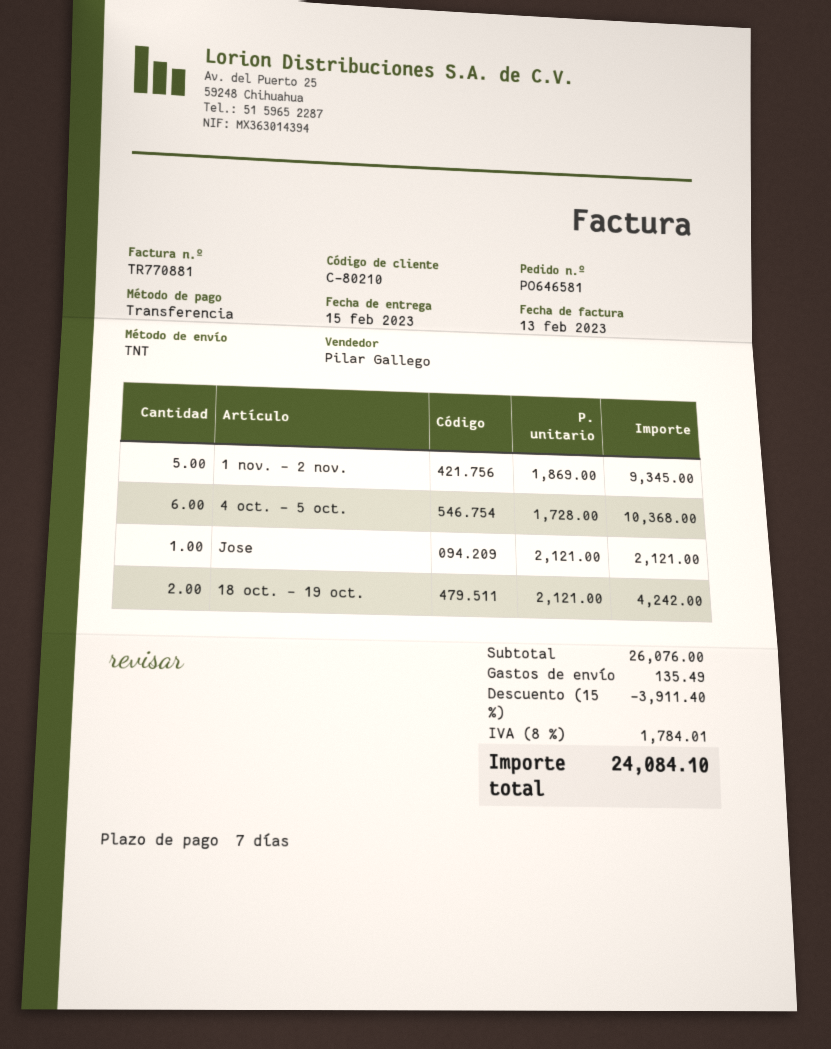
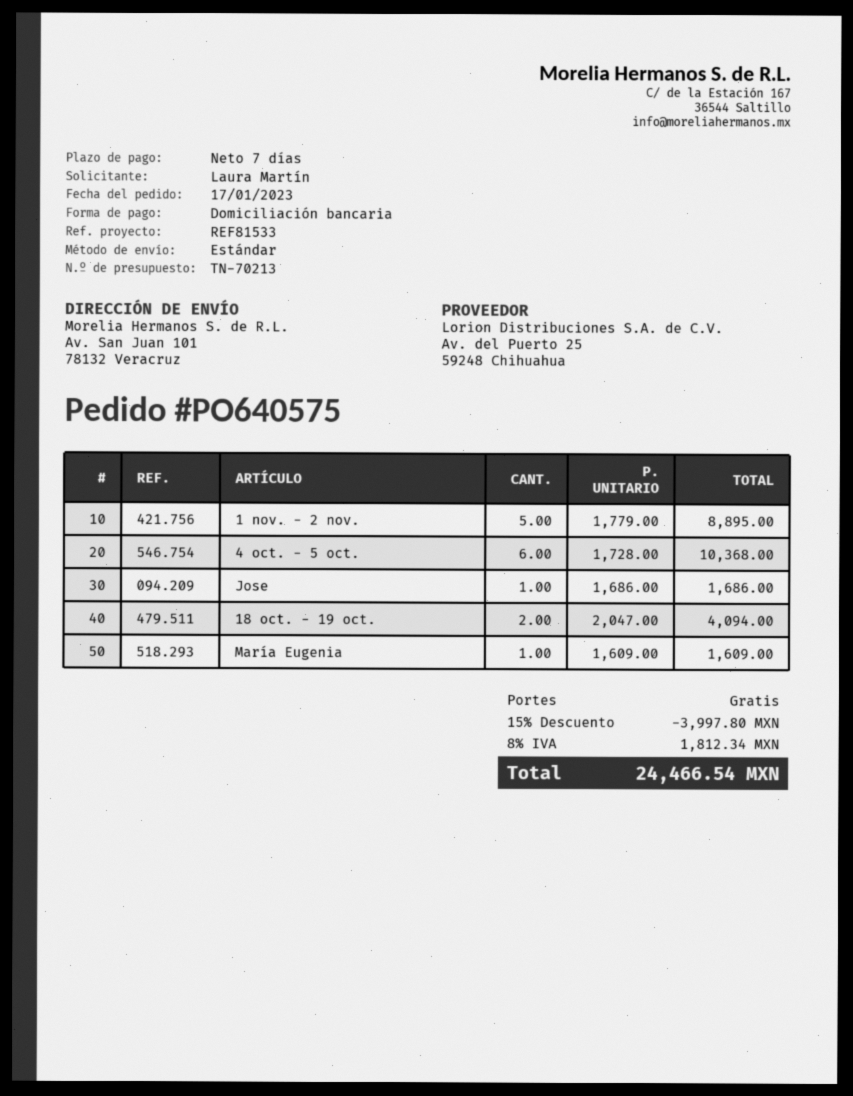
order number: PO646581 -> PO640575
payment method: bank transfer -> direct debit
shipping method: TNT -> standard
1 nov. - 2 nov.: 5 x 1869.00 = 9345.00 -> 5 x 1779.00 = 8895.00
Jose: 1 x 2121.00 = 2121.00 -> 1 x 1686.00 = 1686.00
18 oct. - 19 oct.: 2 x 2121.00 = 4242.00 -> 2 x 2047.00 = 4094.00
María Eugenia: none -> 1 x 1609.00 = 1609.00
discount: 15% = 3911.40 -> 15% = 3997.80
shipping: 135.49 -> 0.00
tax: 8% = 1784.01 -> 8% = 1812.34
total: 24084.10 -> 24466.54

